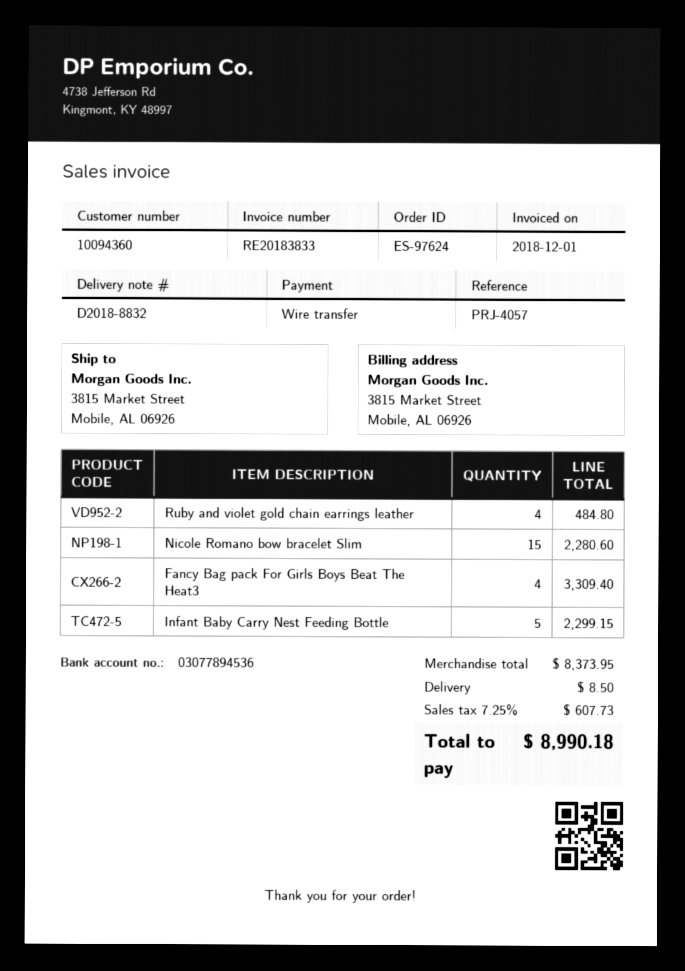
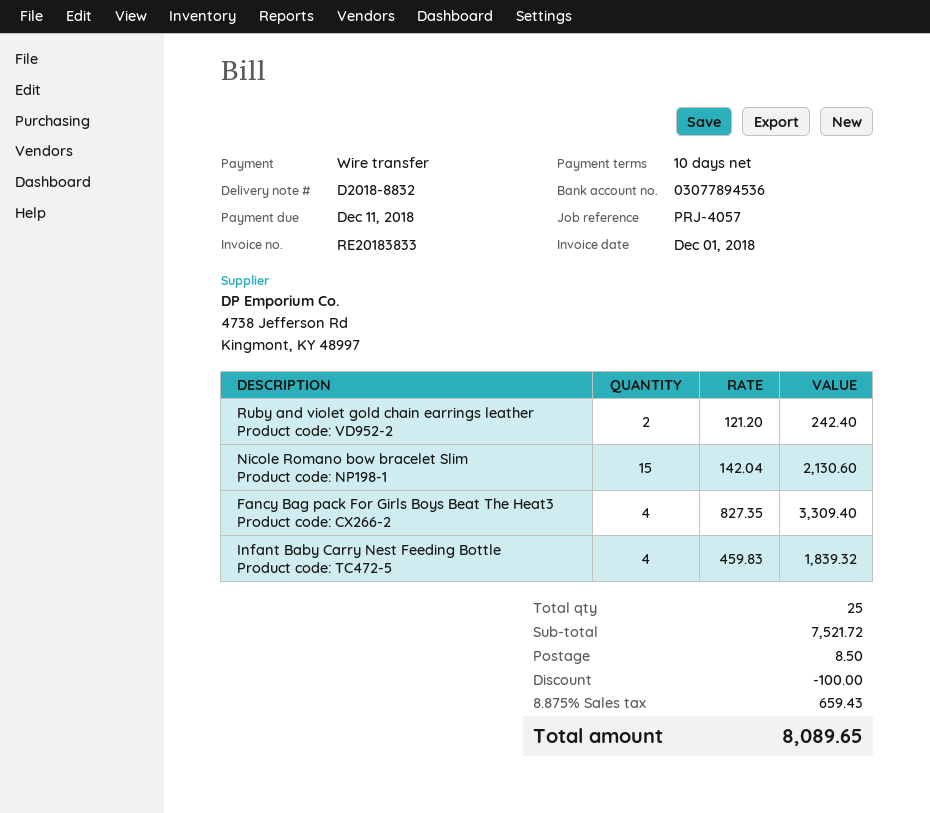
Ruby and violet gold chain earrings leather: 4 for 484.80 -> 2 for 242.40
Nicole Romano bow bracelet Slim: 15 for 2280.60 -> 15 for 2130.60
Infant Baby Carry Nest Feeding Bottle: 5 for 2299.15 -> 4 for 1839.32
subtotal: 8373.95 -> 7521.72
discount: none -> 100.00
tax: 7.25% = 607.73 -> 8.875% = 659.43
total: 8990.18 -> 8089.65

